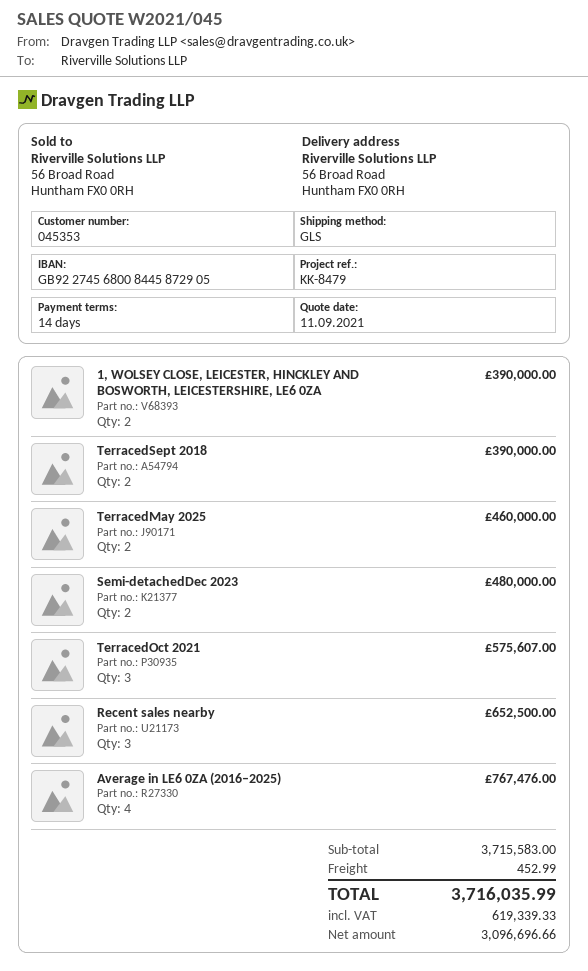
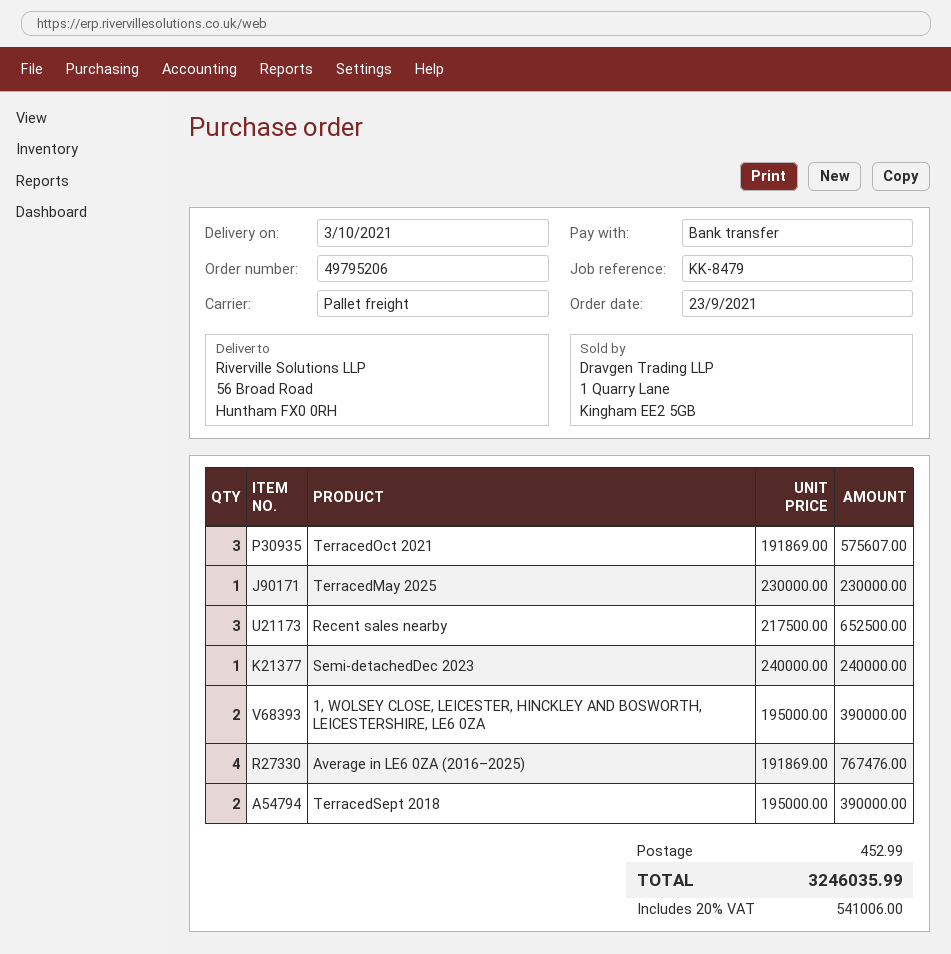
shipping method: GLS -> pallet freight
TerracedMay 2025: 2 for 460000.00 -> 1 for 230000.00
Semi-detachedDec 2023: 2 for 480000.00 -> 1 for 240000.00
tax: 619339.33 -> 541006.00
total: 3716035.99 -> 3246035.99

